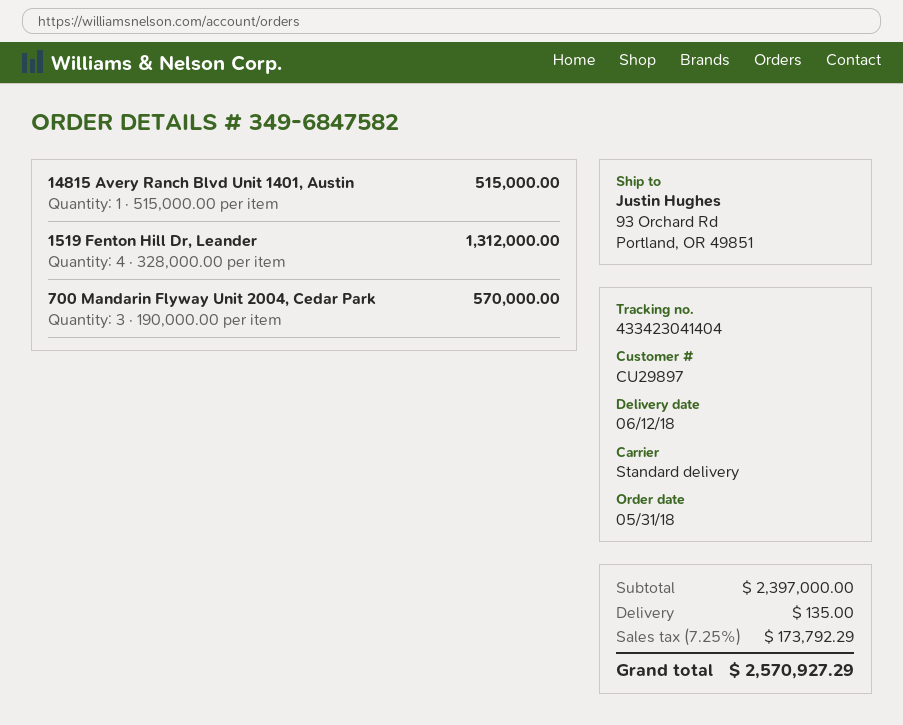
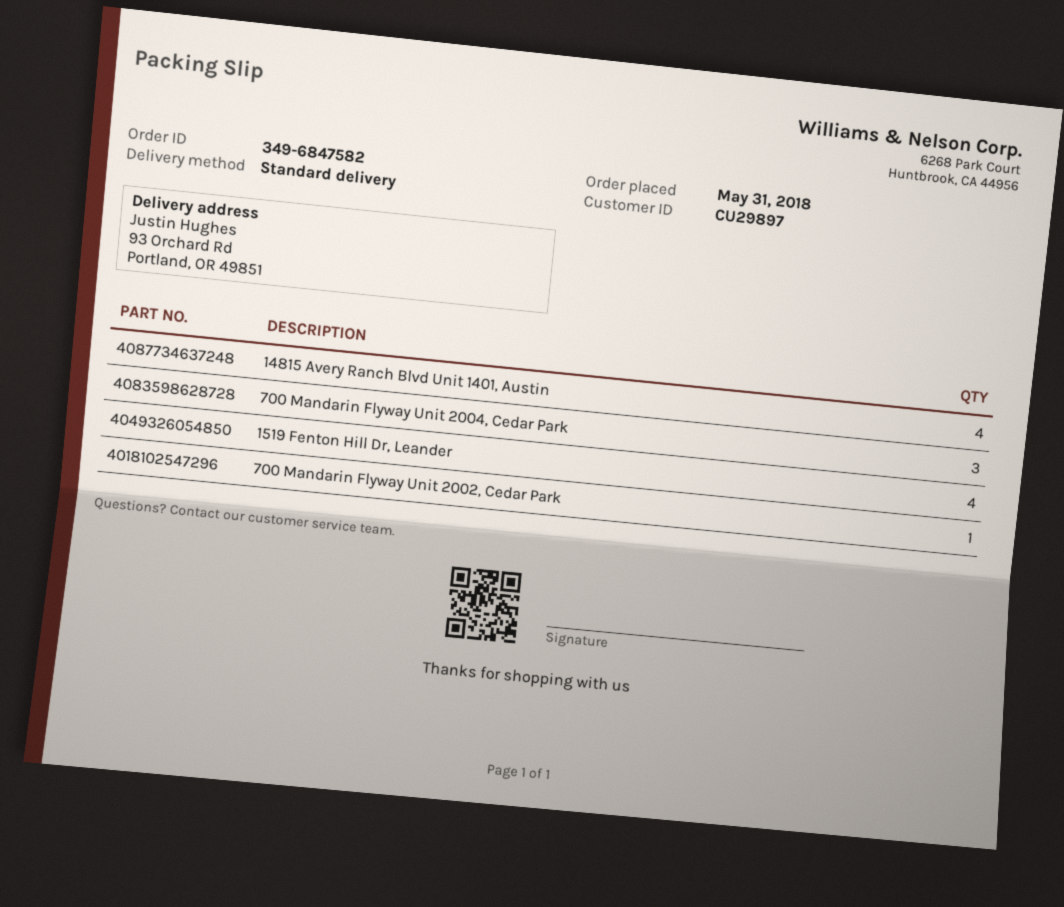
14815 Avery Ranch Blvd Unit 1401, Austin: 1 -> 4
700 Mandarin Flyway Unit 2002, Cedar Park: none -> 1

